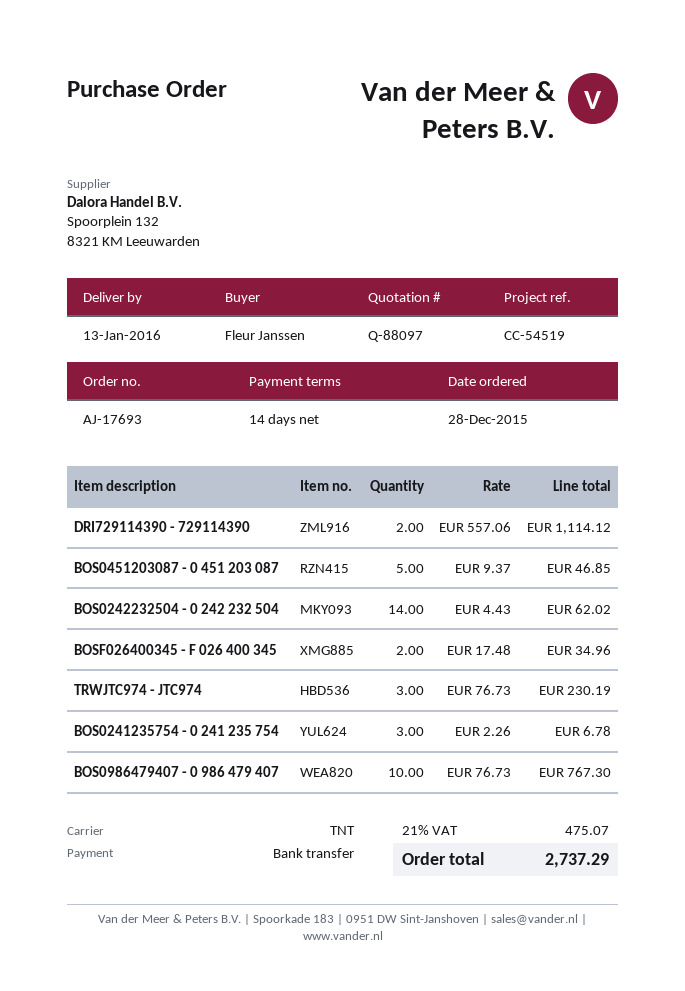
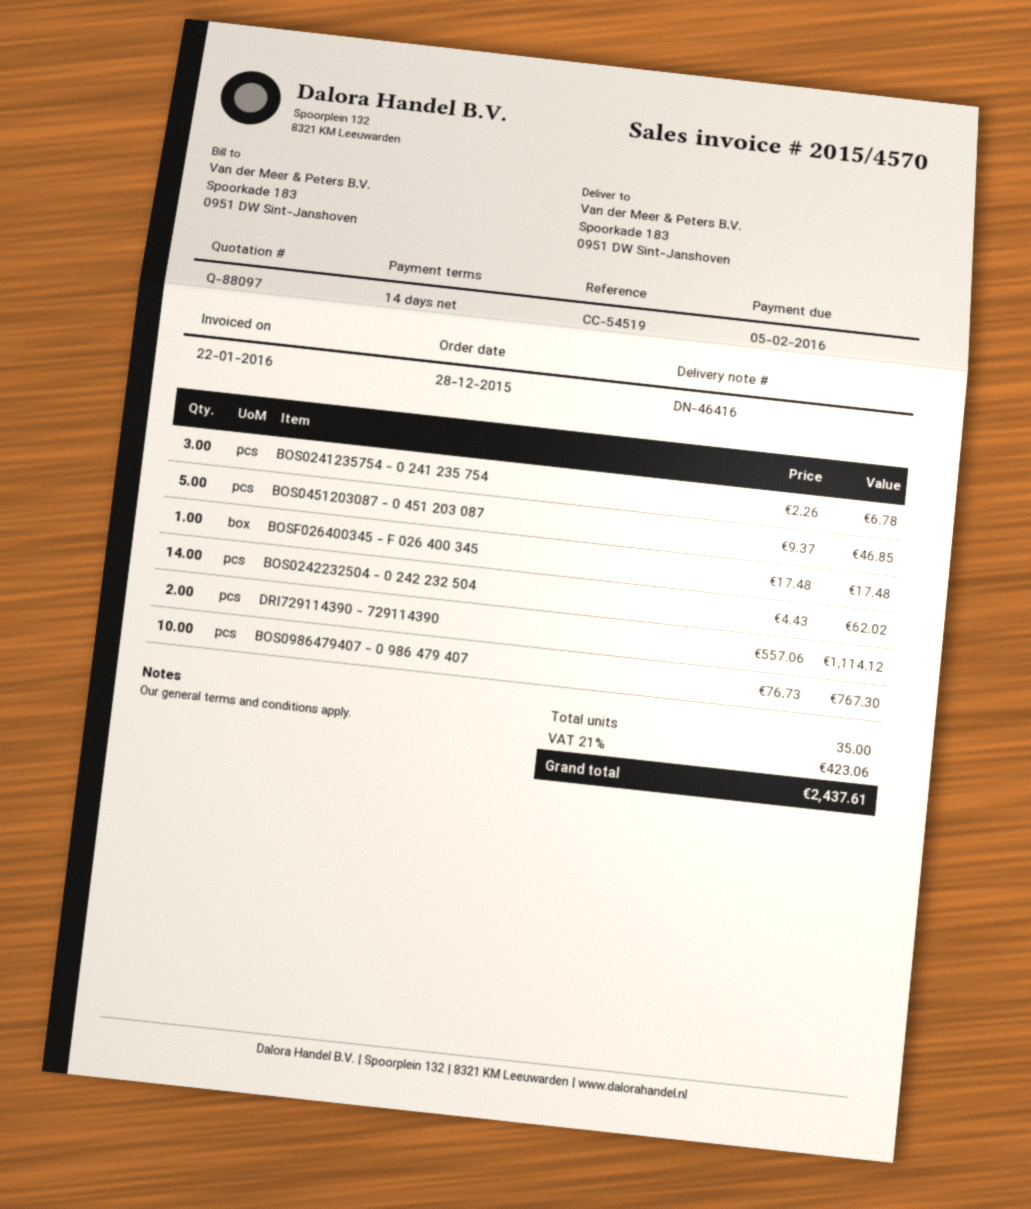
BOSF026400345 - F 026 400 345: 2 x 17.48 = 34.96 -> 1 x 17.48 = 17.48
TRWJTC974 - JTC974: 3 x 76.73 = 230.19 -> none
tax: 21% = 475.07 -> 21% = 423.06
total: 2737.29 -> 2437.61

